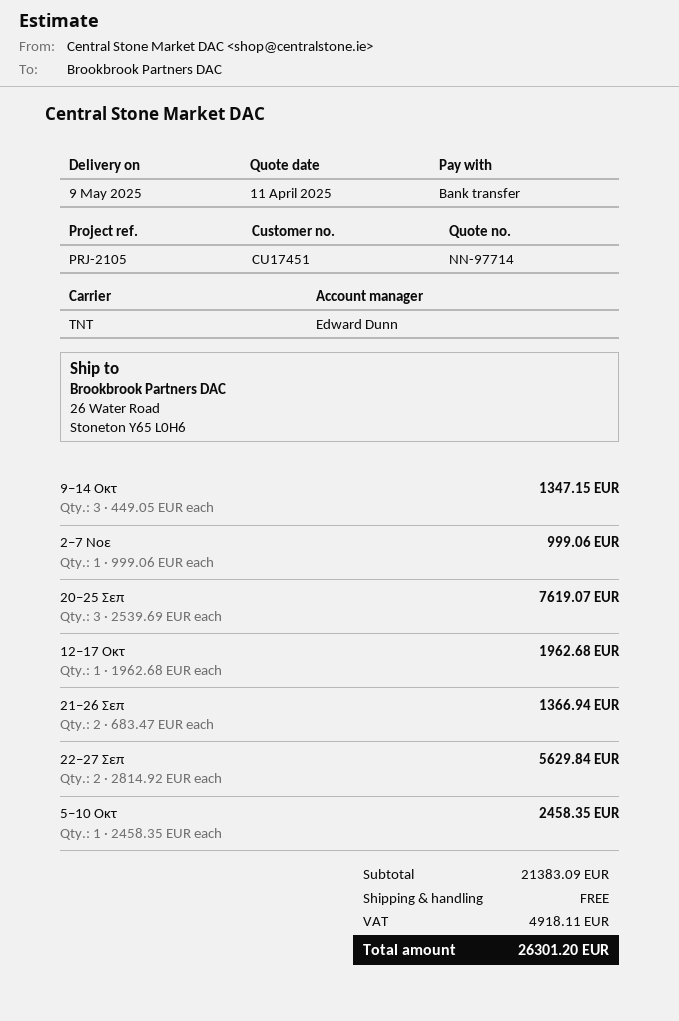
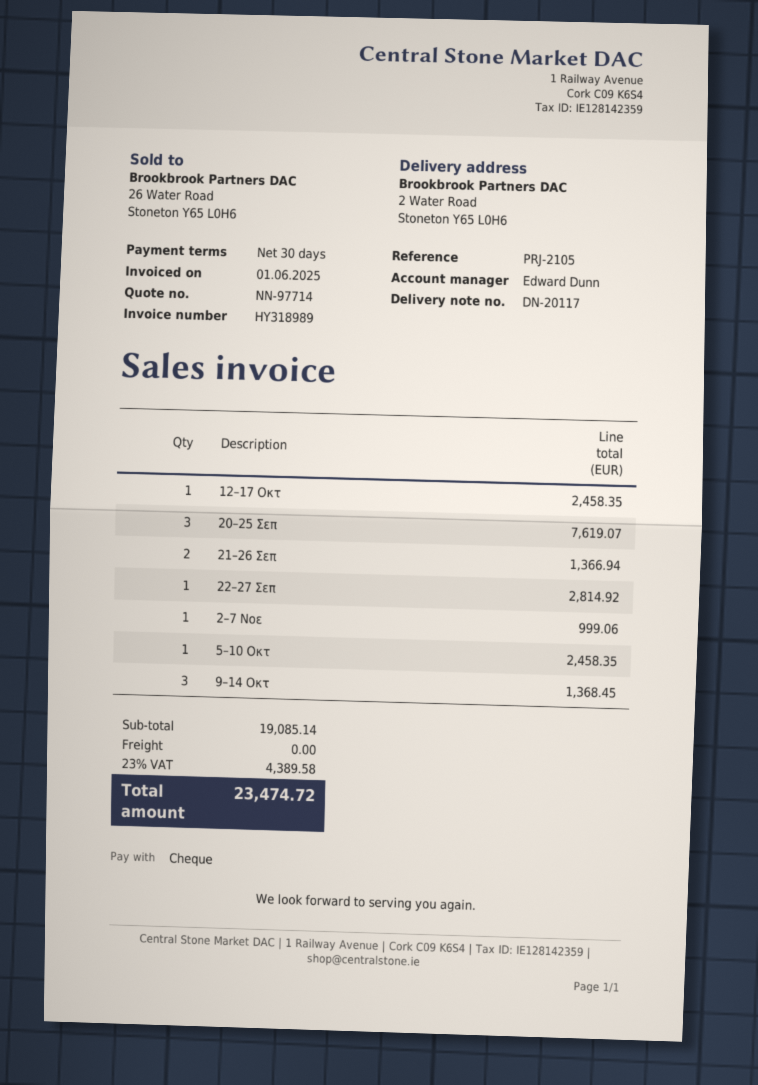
payment method: bank transfer -> cheque
ship to: 26 Water Road, Stoneton Y65 L0H6 -> 2 Water Road, Stoneton Y65 L0H6
9–14 Οκτ: 3 for 1347.15 -> 3 for 1368.45
12–17 Οκτ: 1 for 1962.68 -> 1 for 2458.35
22–27 Σεπ: 2 for 5629.84 -> 1 for 2814.92
subtotal: 21383.09 -> 19085.14
tax: 4918.11 -> 4389.58
total: 26301.20 -> 23474.72

